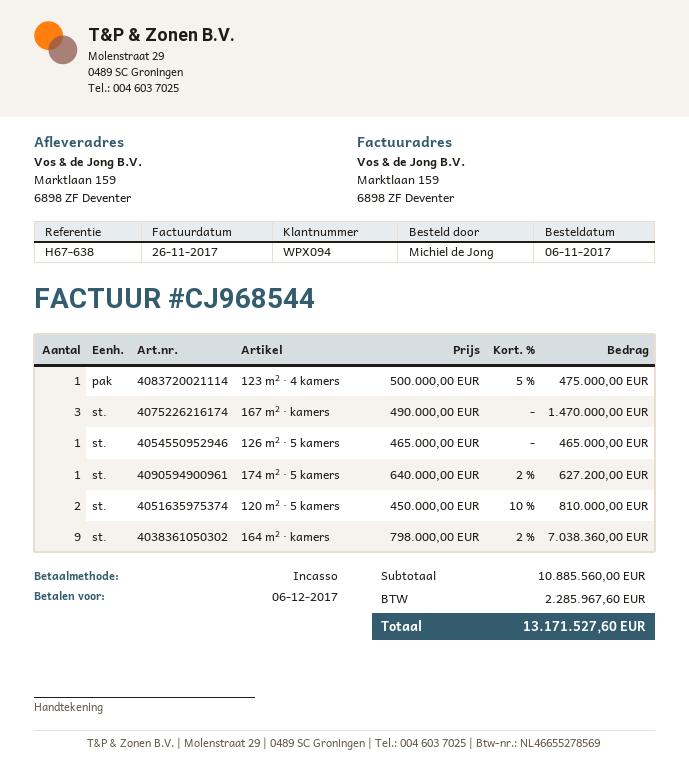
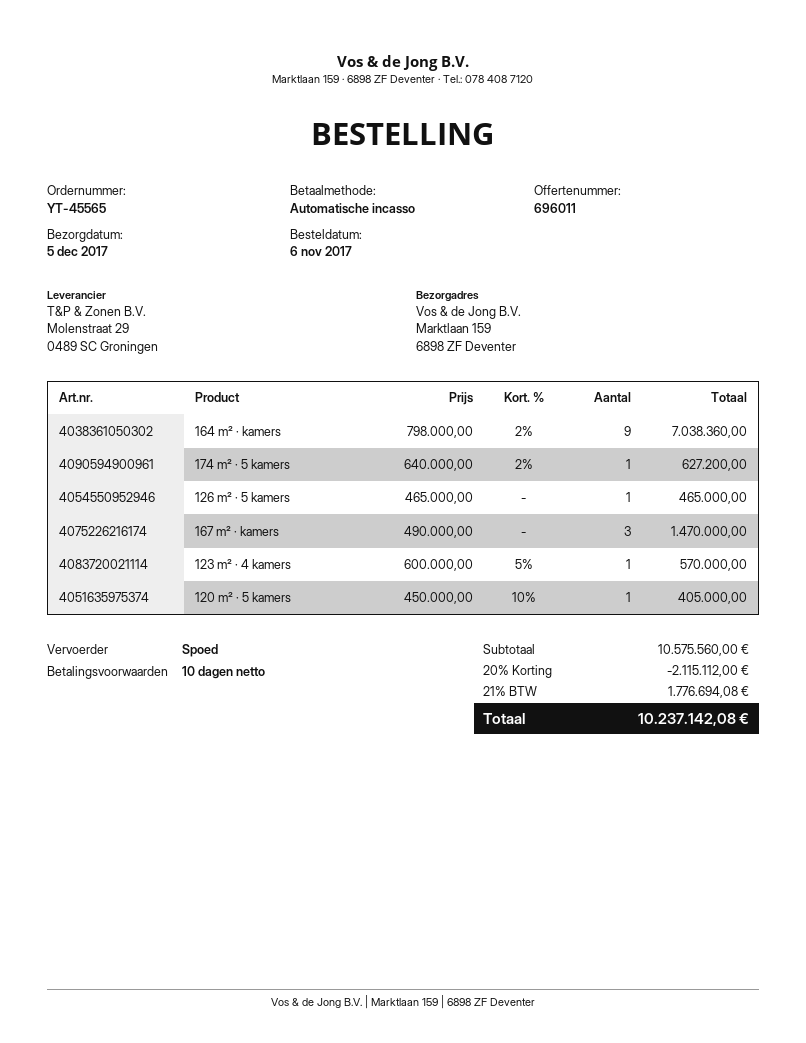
123 m² · 4 kamers: 1 x 500000.00 - 5% = 475000.00 -> 1 x 600000.00 - 5% = 570000.00
120 m² · 5 kamers: 2 x 450000.00 - 10% = 810000.00 -> 1 x 450000.00 - 10% = 405000.00
subtotal: 10885560.00 -> 10575560.00
discount: none -> 20% = 2115112.00
tax: 2285967.60 -> 1776694.08
total: 13171527.60 -> 10237142.08

